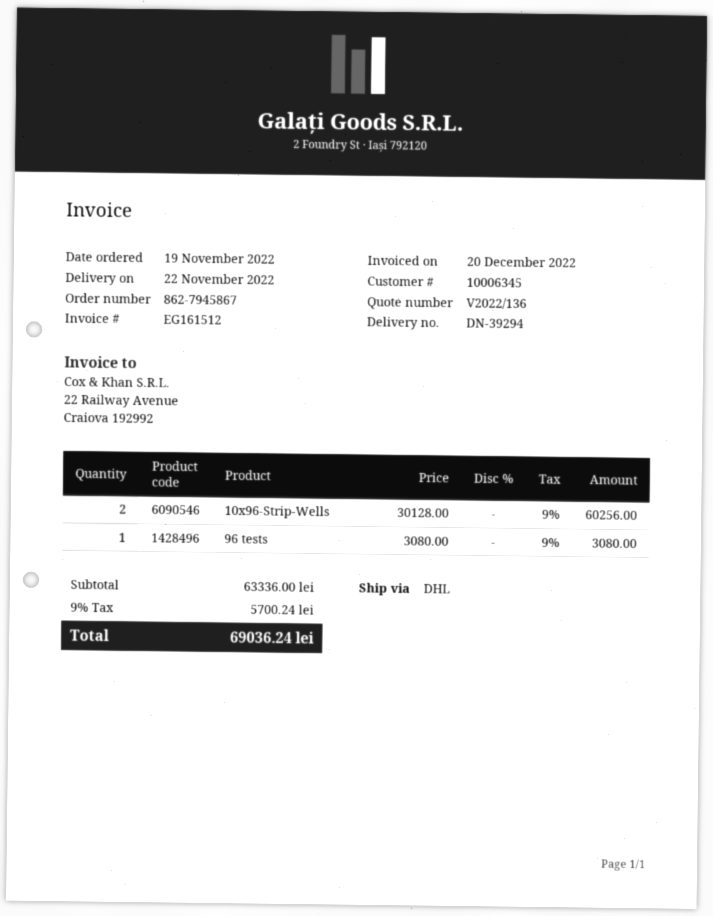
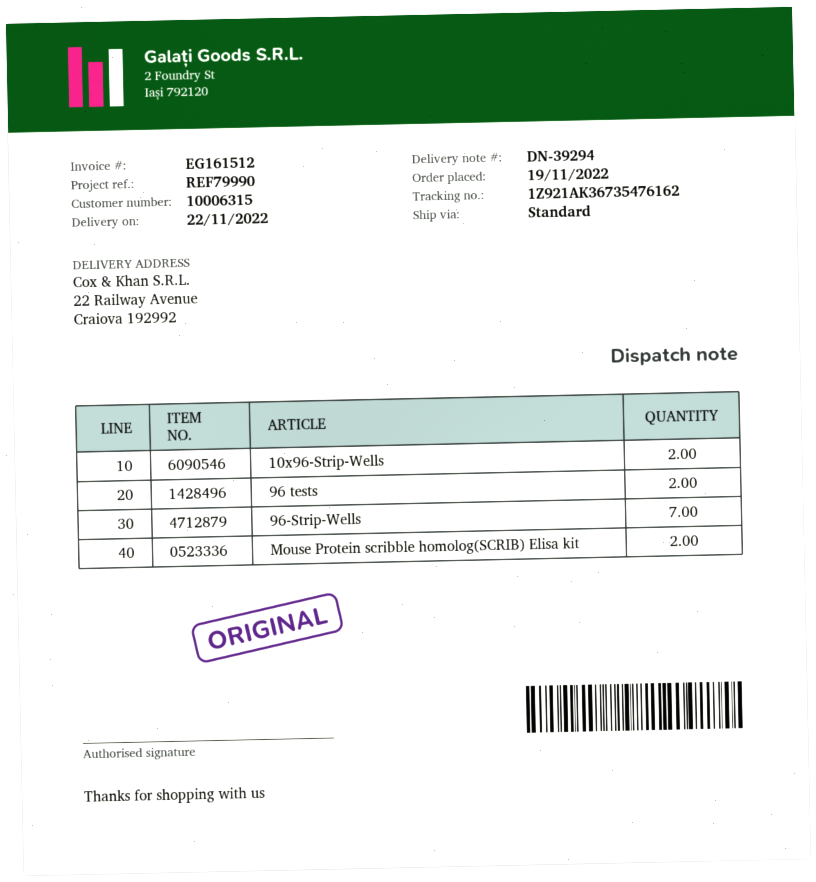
customer number: 10006345 -> 10006315
shipping method: DHL -> standard
96 tests: 1 -> 2
96-Strip-Wells: none -> 7
Mouse Protein scribble homolog(SCRIB) Elisa kit: none -> 2

